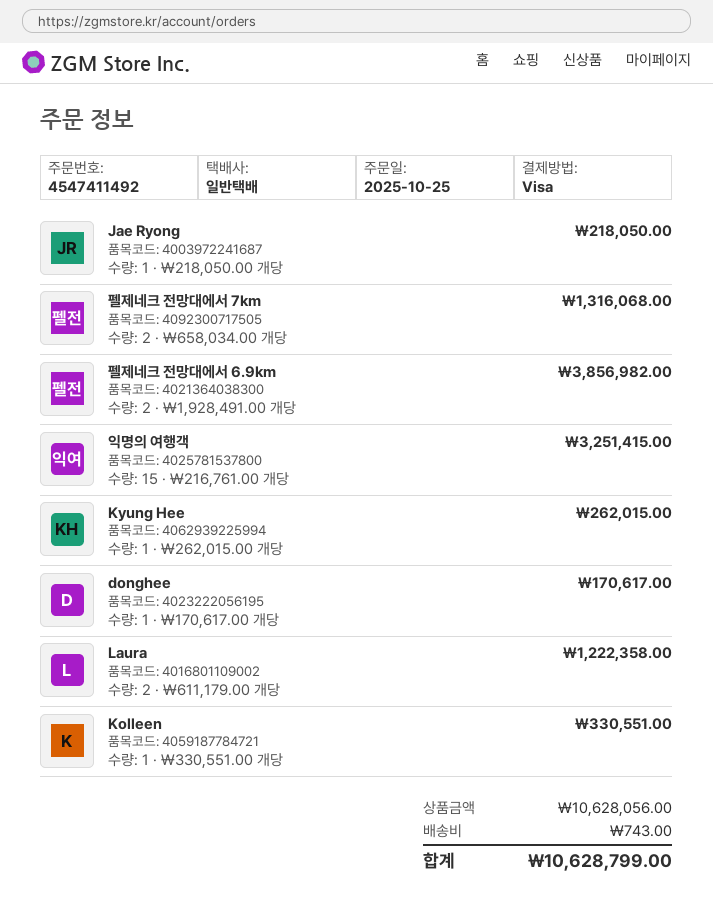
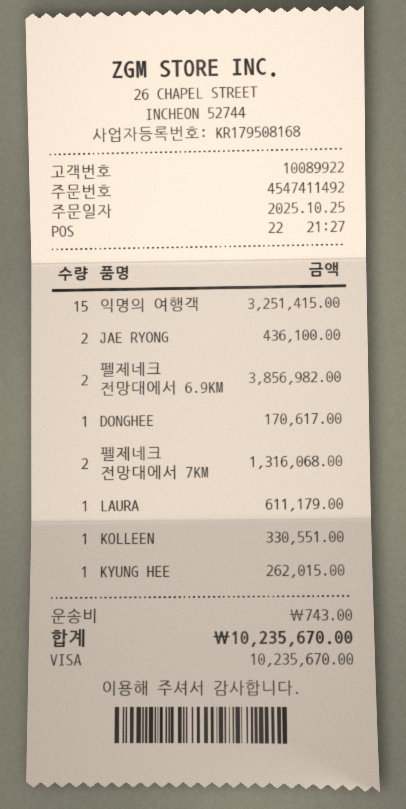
Jae Ryong: 1 for 218050.00 -> 2 for 436100.00
Laura: 2 for 1222358.00 -> 1 for 611179.00
total: 10628799.00 -> 10235670.00

